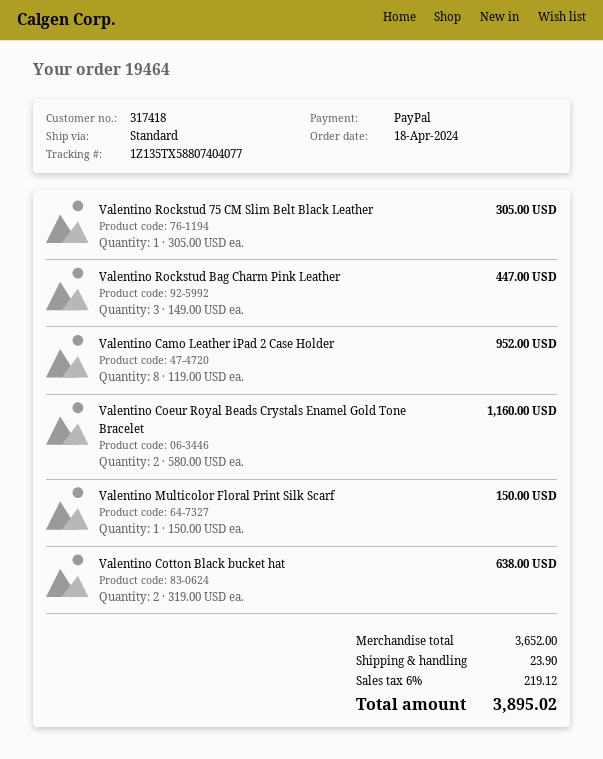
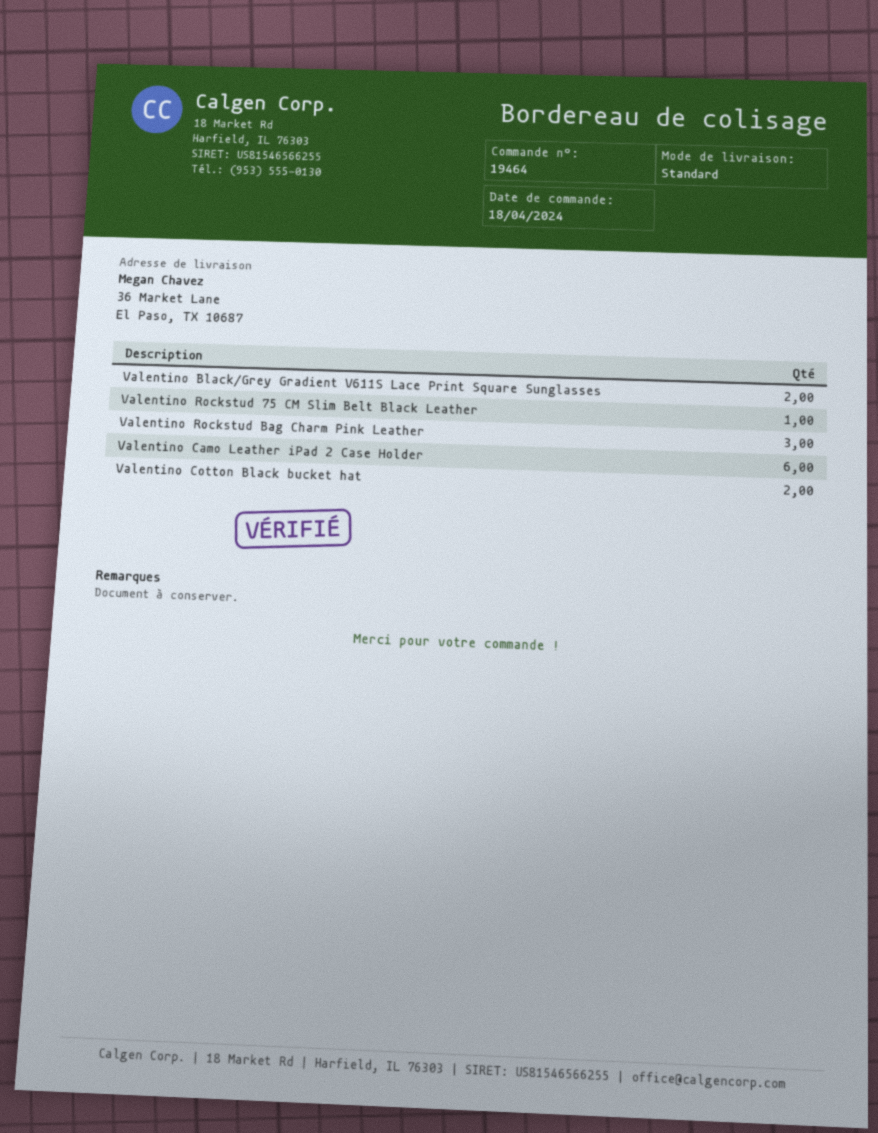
Valentino Camo Leather iPad 2 Case Holder: 8 -> 6
Valentino Coeur Royal Beads Crystals Enamel Gold Tone Bracelet: 2 -> none
Valentino Multicolor Floral Print Silk Scarf: 1 -> none
Valentino Black/Grey Gradient V611S Lace Print Square Sunglasses: none -> 2

